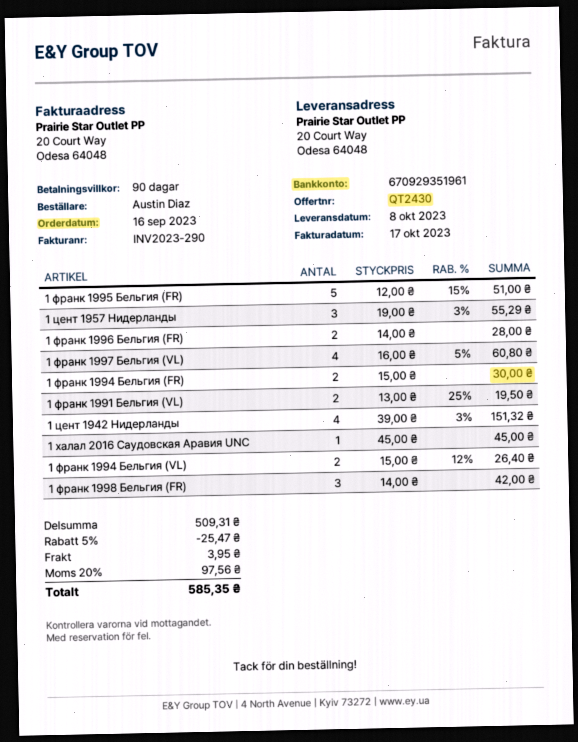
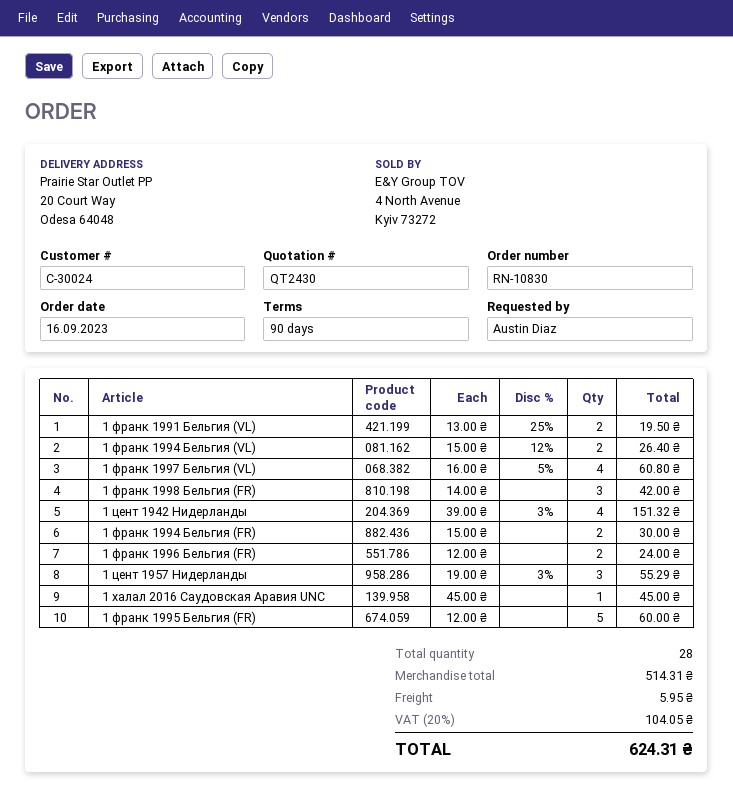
1 франк 1995 Бельгия (FR): 5 x 12.00 - 15% = 51.00 -> 5 x 12.00 = 60.00
1 франк 1996 Бельгия (FR): 2 x 14.00 = 28.00 -> 2 x 12.00 = 24.00
subtotal: 509.31 -> 514.31
discount: 5% = 25.47 -> none
shipping: 3.95 -> 5.95
tax: 20% = 97.56 -> 20% = 104.05
total: 585.35 -> 624.31

